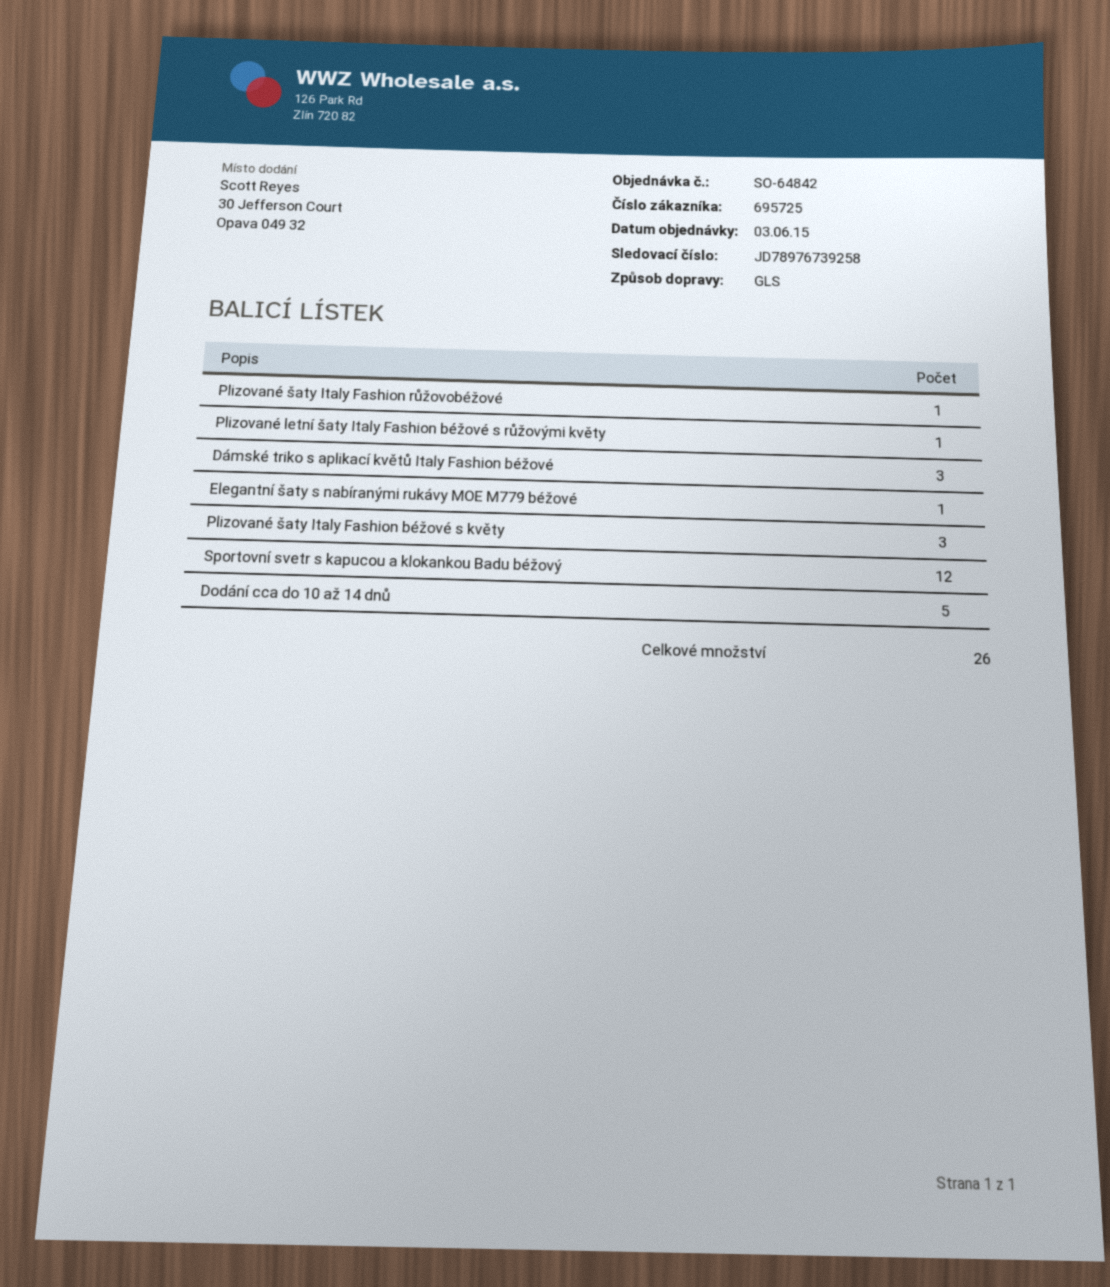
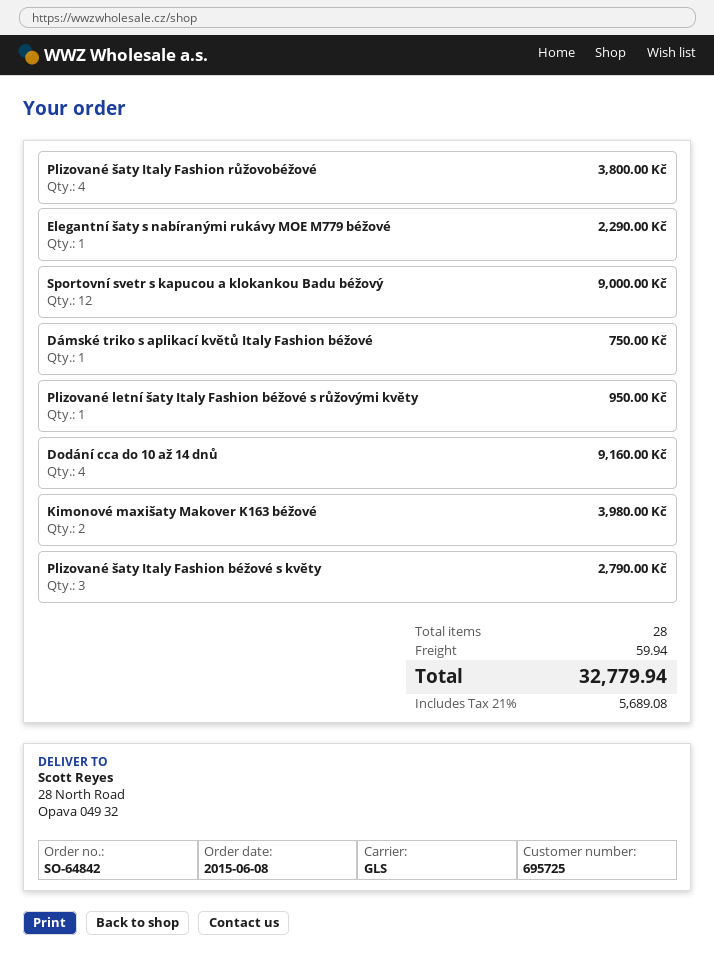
order date: 2015-06-03 -> 2015-06-08
ship to: 30 Jefferson Court, Opava 049 32 -> 28 North Road, Opava 049 32
Plizované šaty Italy Fashion růžovobéžové: 1 -> 4
Dámské triko s aplikací květů Italy Fashion béžové: 3 -> 1
Dodání cca do 10 až 14 dnů: 5 -> 4
Kimonové maxišaty Makover K163 béžové: none -> 2
total quantity: 26 -> 28

